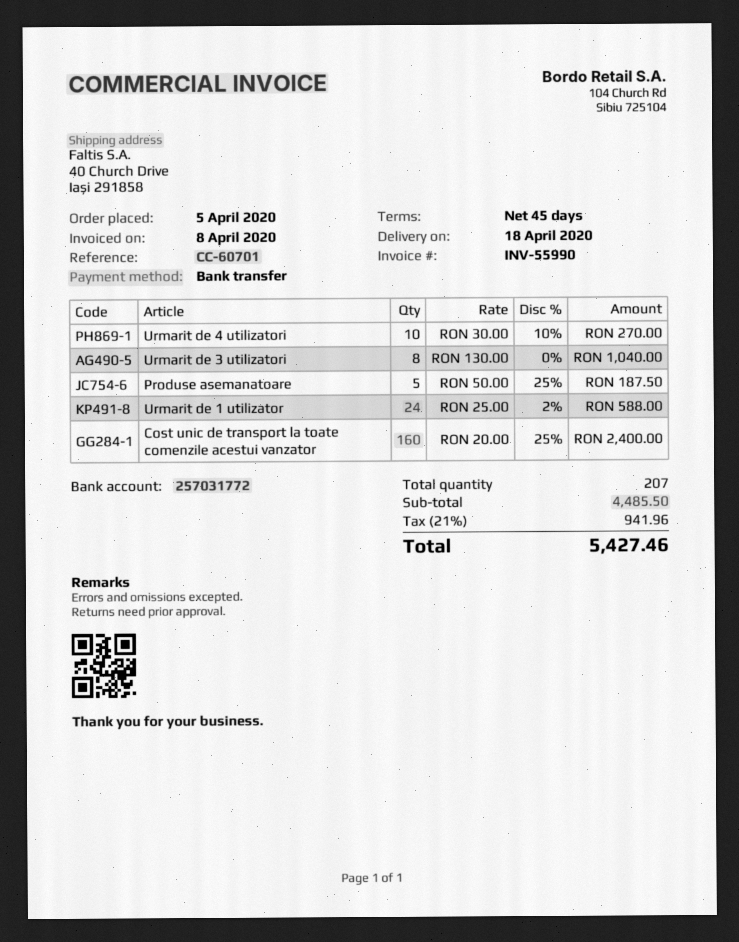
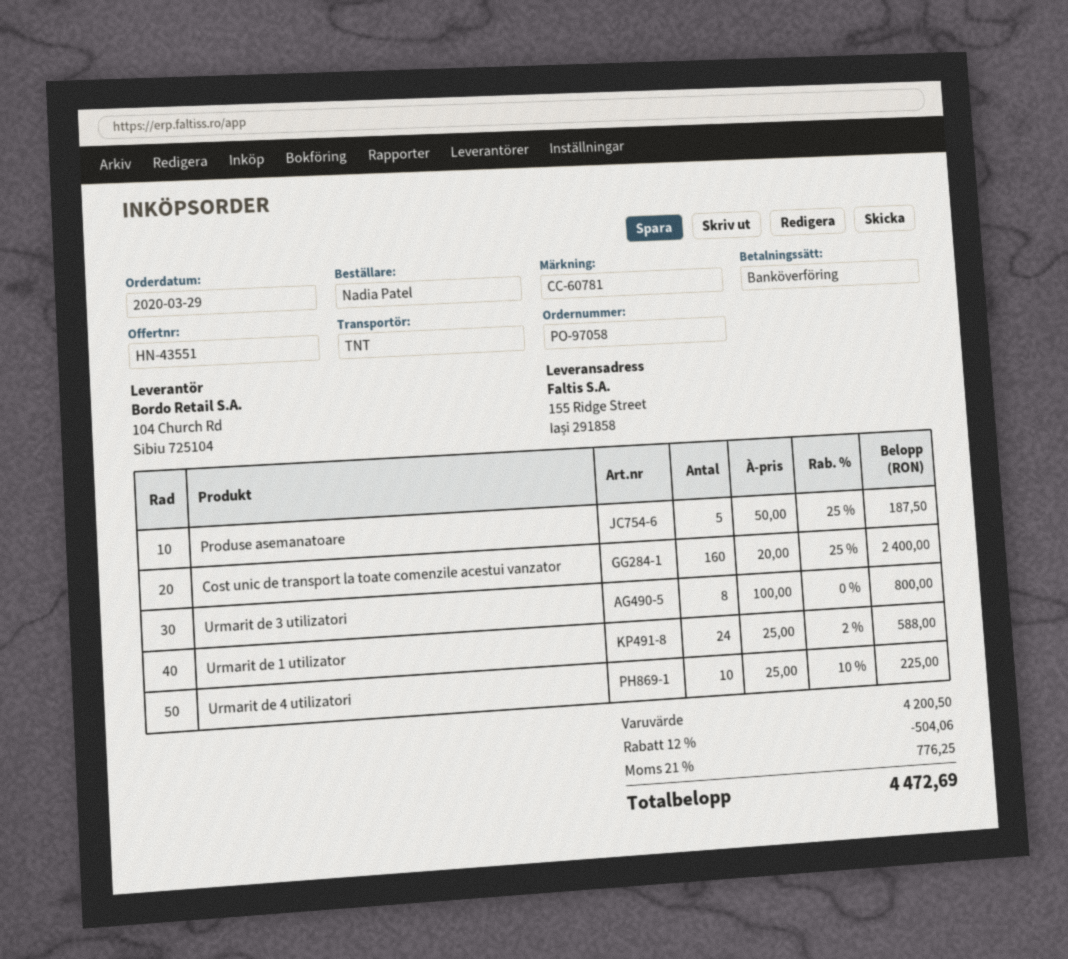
order date: 2020-04-05 -> 2020-03-29
reference: CC-60701 -> CC-60781
ship to: 40 Church Drive, Iași 291858 -> 155 Ridge Street, Iași 291858
Urmarit de 4 utilizatori: 10 x 30.00 - 10% = 270.00 -> 10 x 25.00 - 10% = 225.00
Urmarit de 3 utilizatori: 8 x 130.00 = 1040.00 -> 8 x 100.00 = 800.00
subtotal: 4485.50 -> 4200.50
discount: none -> 12% = 504.06
tax: 21% = 941.96 -> 21% = 776.25
total: 5427.46 -> 4472.69

